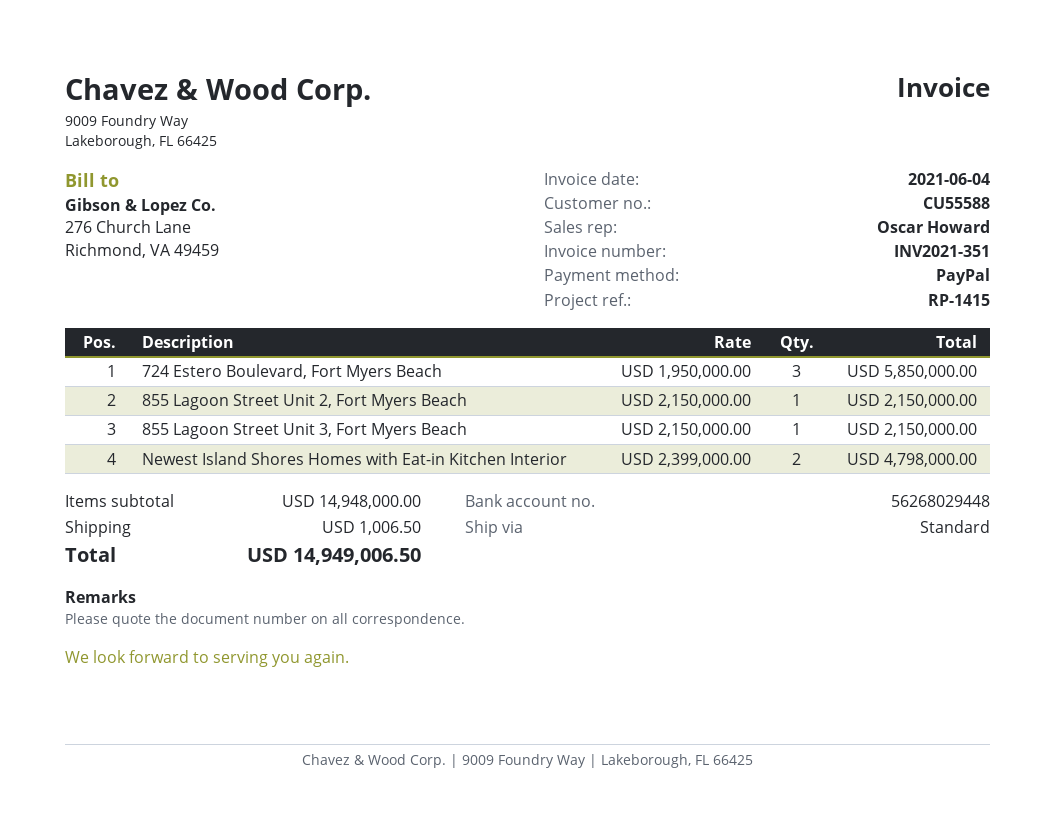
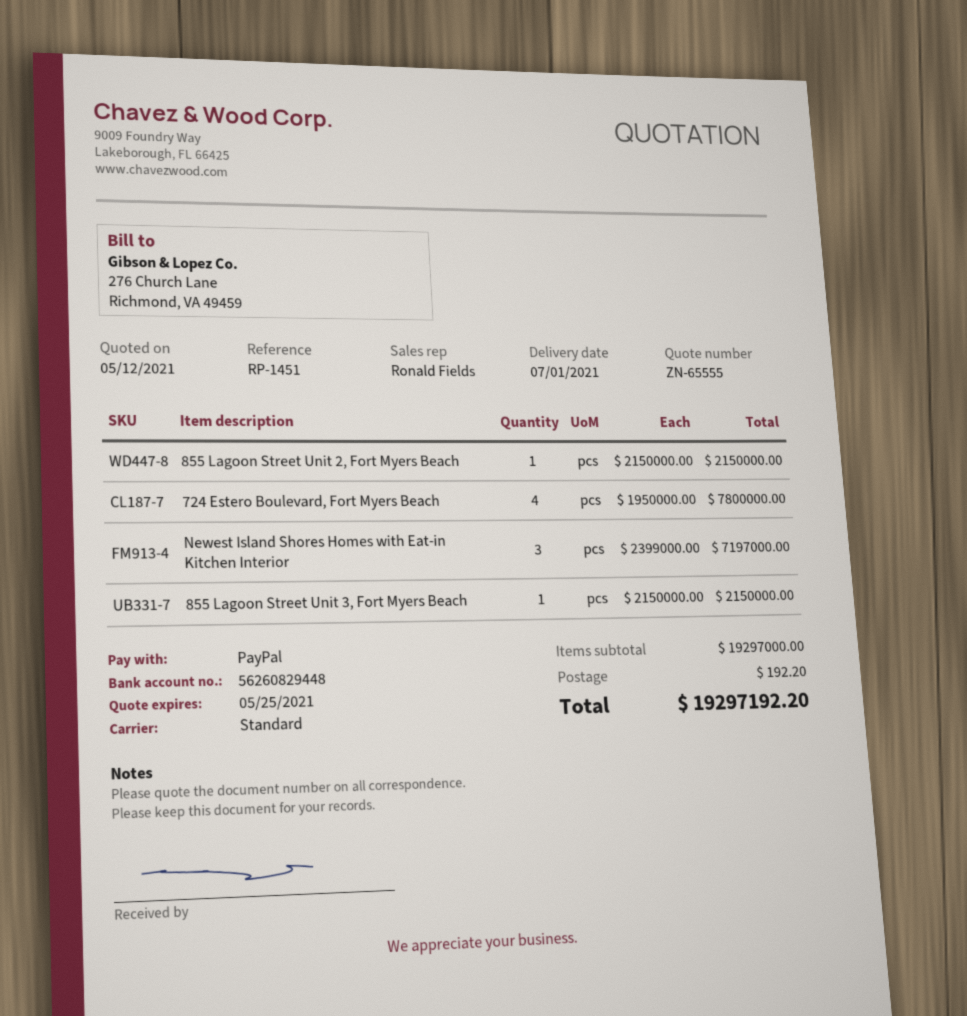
reference: RP-1415 -> RP-1451
sales rep: Oscar Howard -> Ronald Fields
bank account: 56268029448 -> 56260829448
724 Estero Boulevard, Fort Myers Beach: 3 x 1950000.00 = 5850000.00 -> 4 x 1950000.00 = 7800000.00
Newest Island Shores Homes with Eat-in Kitchen Interior: 2 x 2399000.00 = 4798000.00 -> 3 x 2399000.00 = 7197000.00
subtotal: 14948000.00 -> 19297000.00
shipping: 1006.50 -> 192.20
total: 14949006.50 -> 19297192.20

